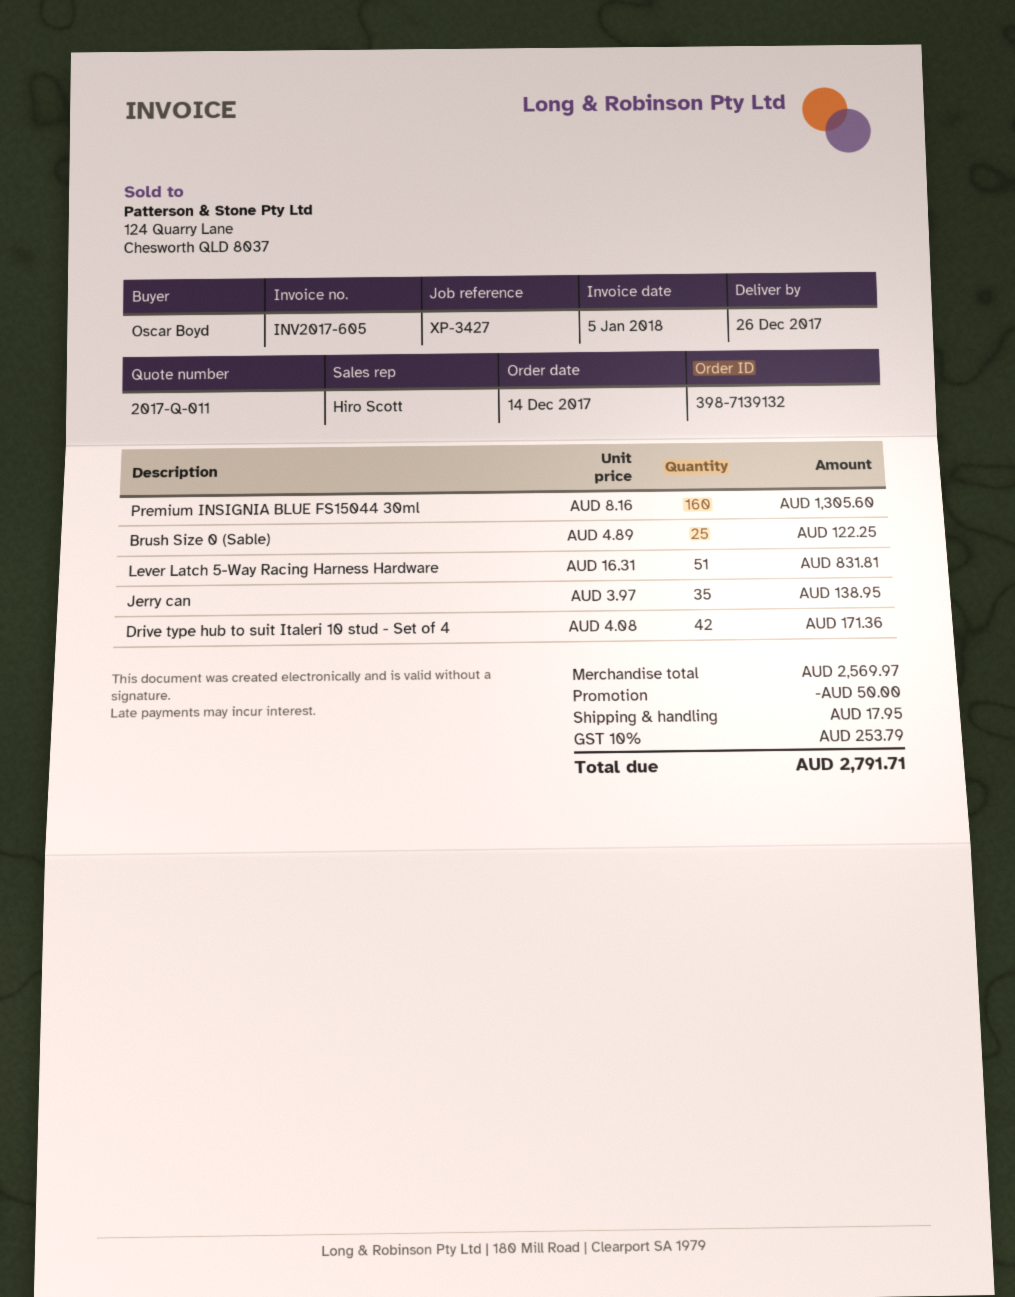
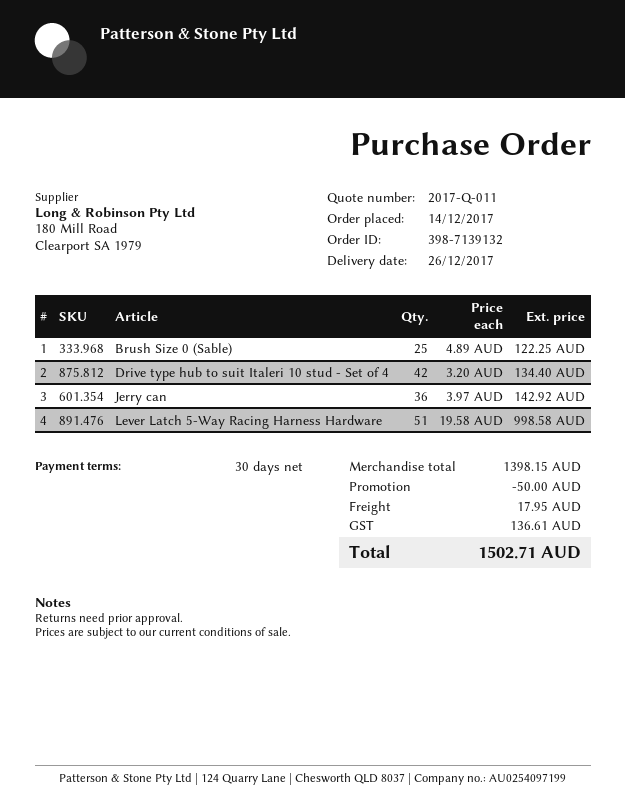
Premium INSIGNIA BLUE FS15044 30ml: 160 x 8.16 = 1305.60 -> none
Lever Latch 5-Way Racing Harness Hardware: 51 x 16.31 = 831.81 -> 51 x 19.58 = 998.58
Jerry can: 35 x 3.97 = 138.95 -> 36 x 3.97 = 142.92
Drive type hub to suit Italeri 10 stud - Set of 4: 42 x 4.08 = 171.36 -> 42 x 3.20 = 134.40
subtotal: 2569.97 -> 1398.15
tax: 253.79 -> 136.61
total: 2791.71 -> 1502.71

